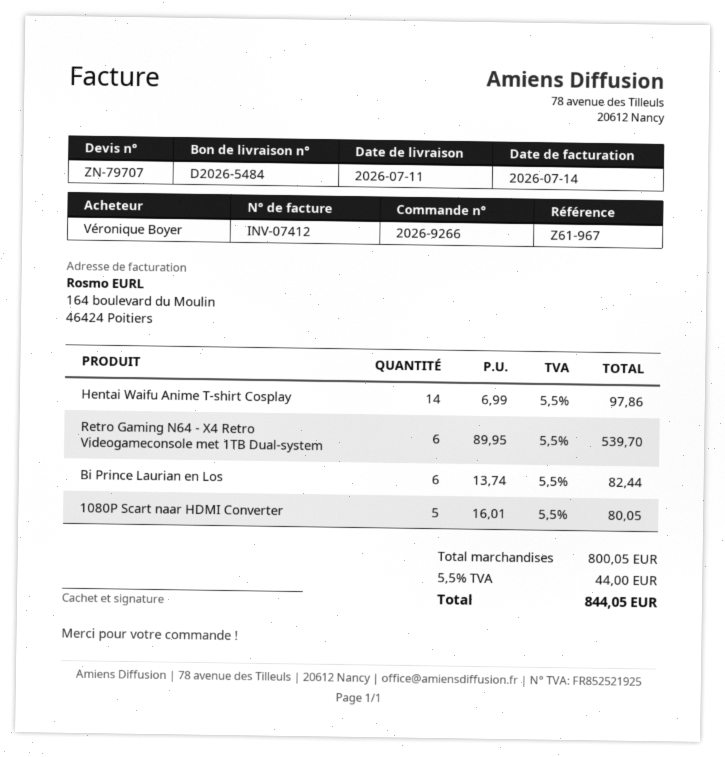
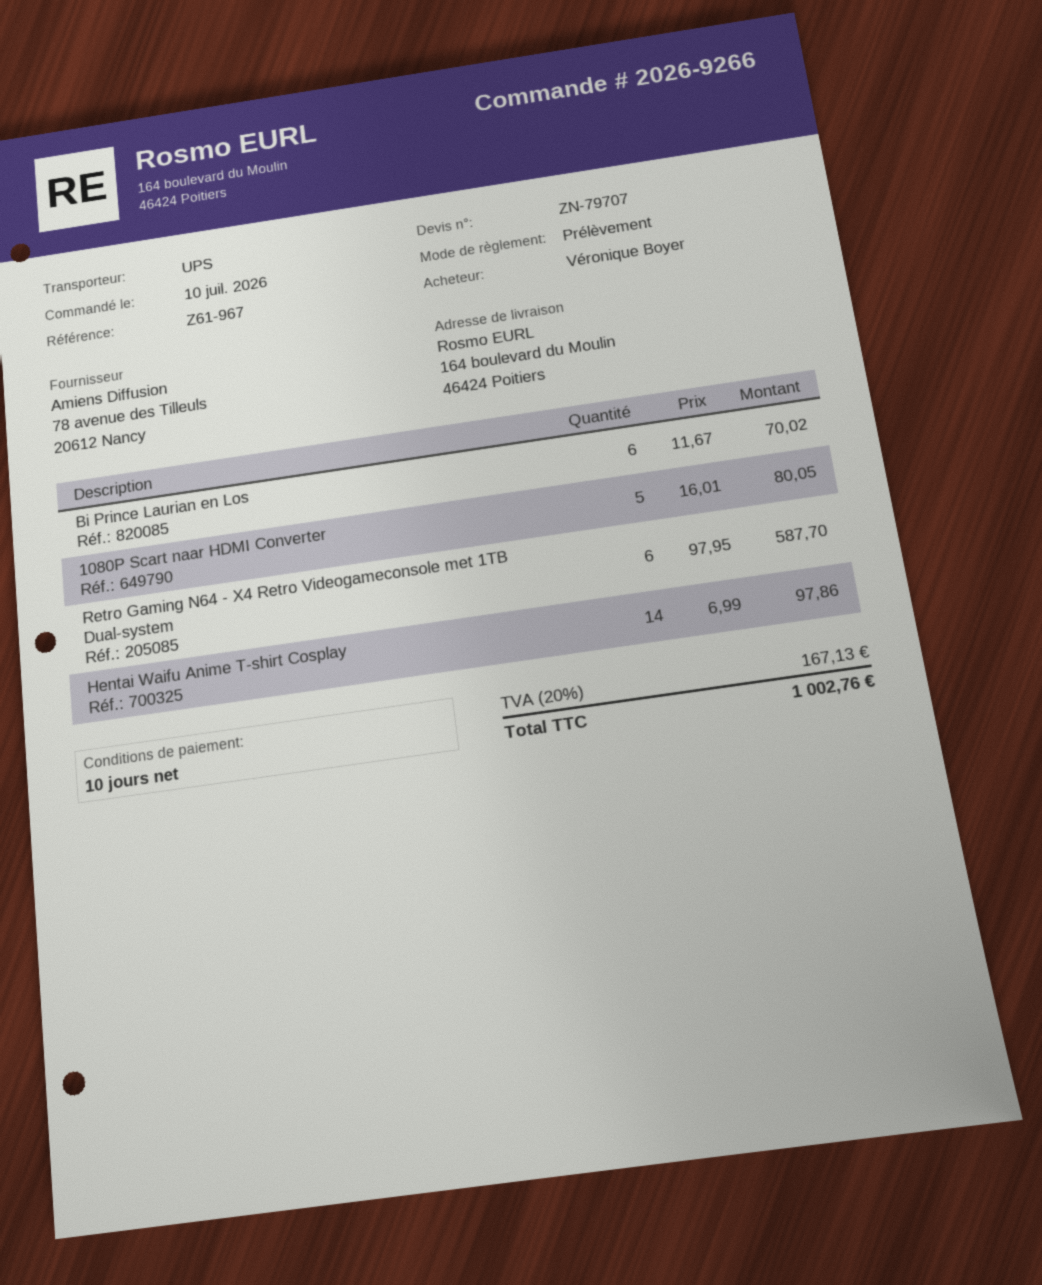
Retro Gaming N64 - X4 Retro Videogameconsole met 1TB Dual-system: 6 x 89.95 = 539.70 -> 6 x 97.95 = 587.70
Bi Prince Laurian en Los: 6 x 13.74 = 82.44 -> 6 x 11.67 = 70.02
tax: 5.5% = 44.00 -> 20% = 167.13
total: 844.05 -> 1002.76

